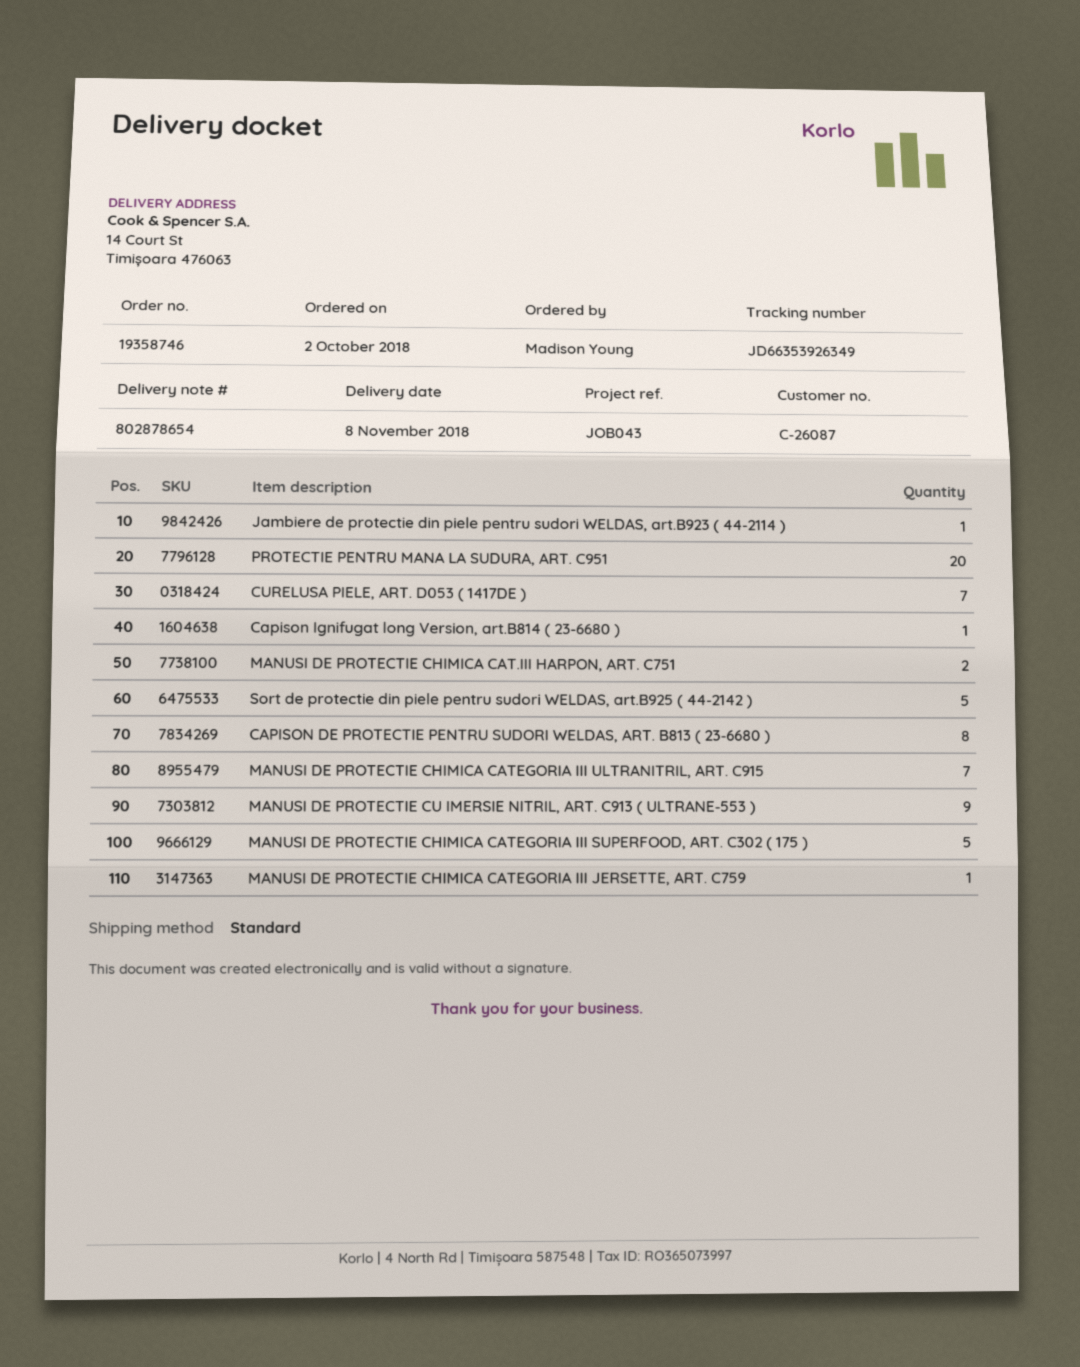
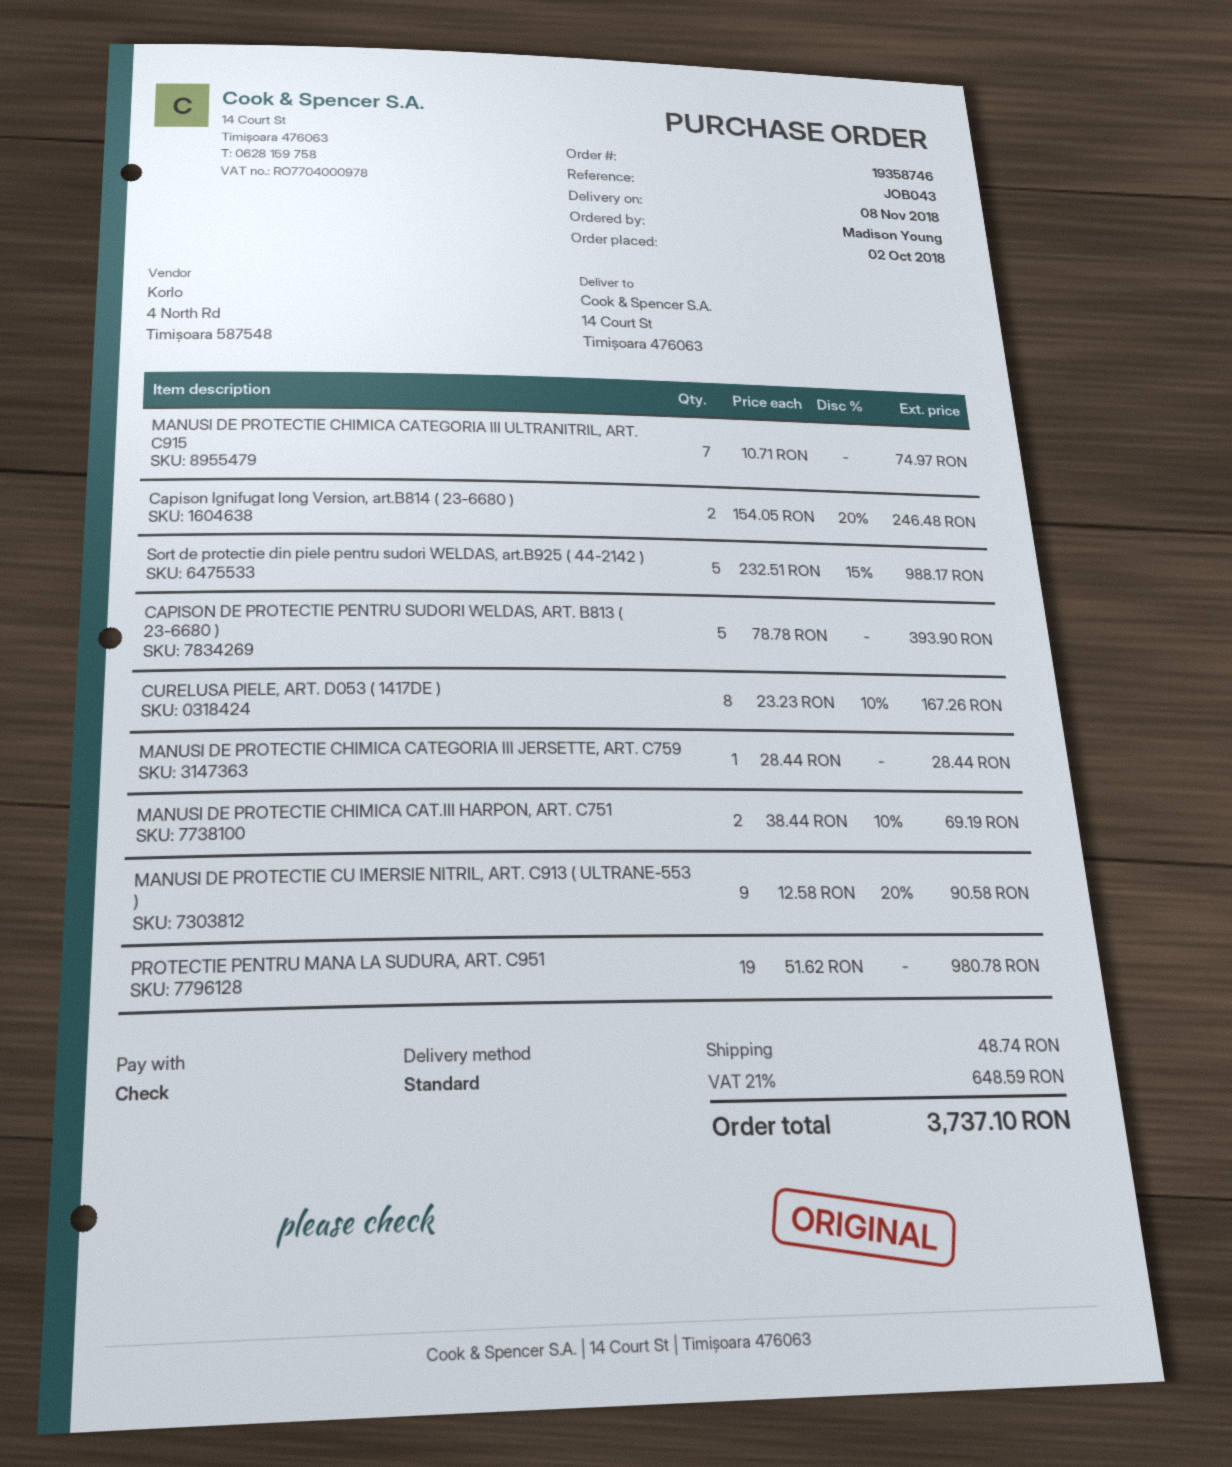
Jambiere de protectie din piele pentru sudori WELDAS, art.B923 ( 44-2114 ): 1 -> none
PROTECTIE PENTRU MANA LA SUDURA, ART. C951: 20 -> 19
CURELUSA PIELE, ART. D053 ( 1417DE ): 7 -> 8
Capison Ignifugat long Version, art.B814 ( 23-6680 ): 1 -> 2
CAPISON DE PROTECTIE PENTRU SUDORI WELDAS, ART. B813 ( 23-6680 ): 8 -> 5
MANUSI DE PROTECTIE CHIMICA CATEGORIA III SUPERFOOD, ART. C302 ( 175 ): 5 -> none

